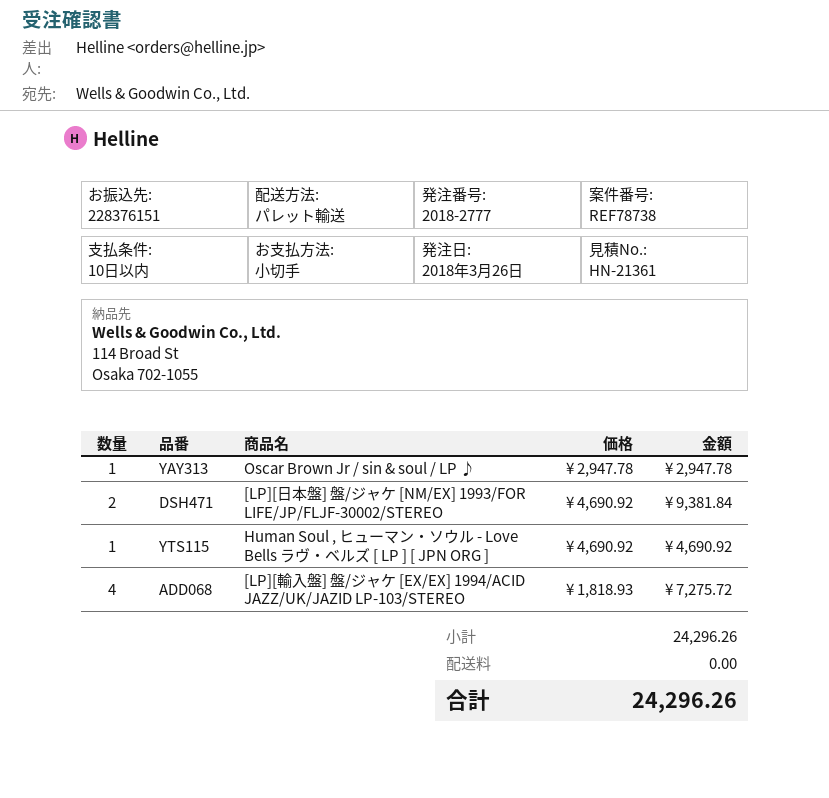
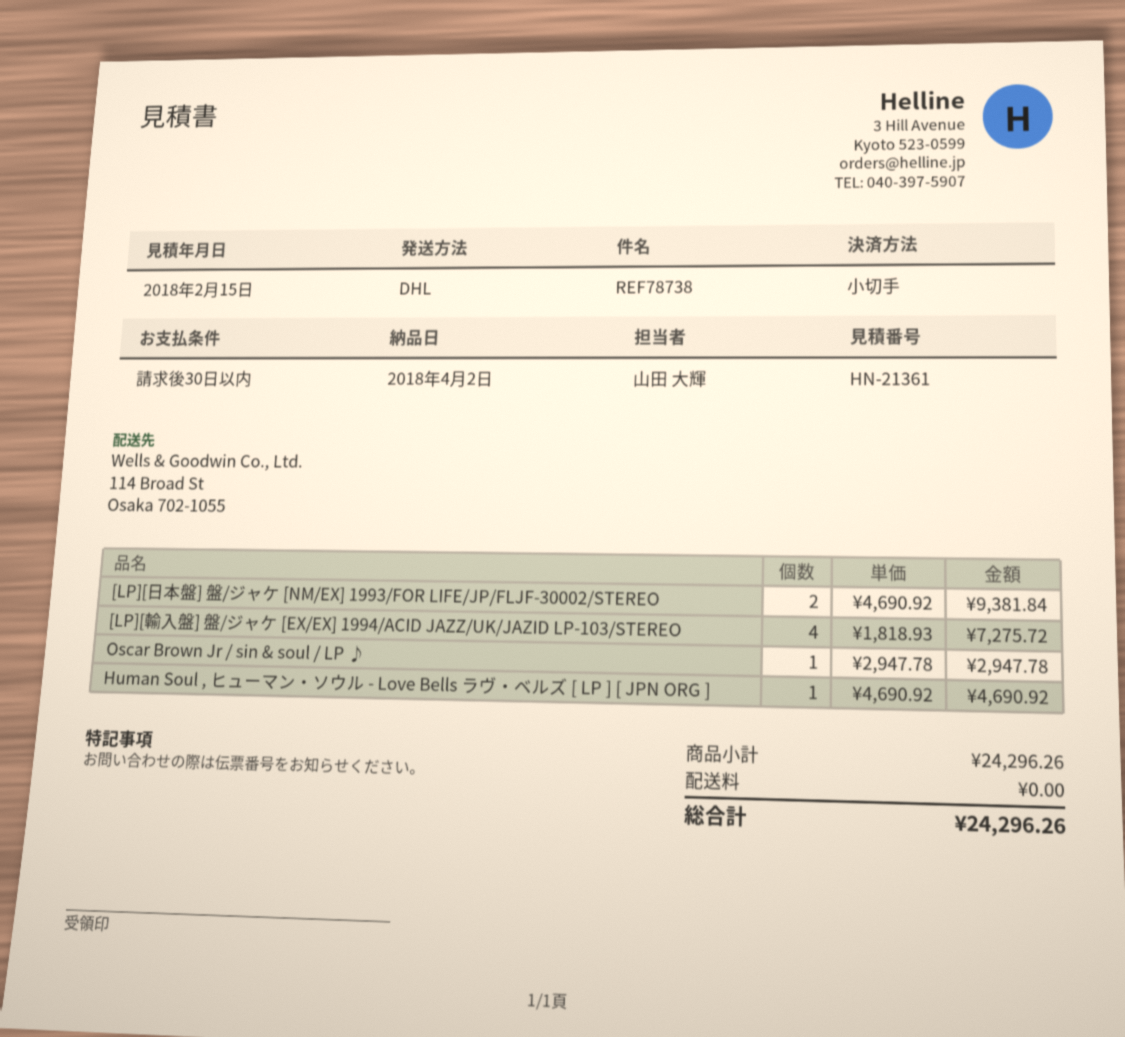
payment terms: 10 days -> 30 days
shipping method: pallet freight -> DHL

